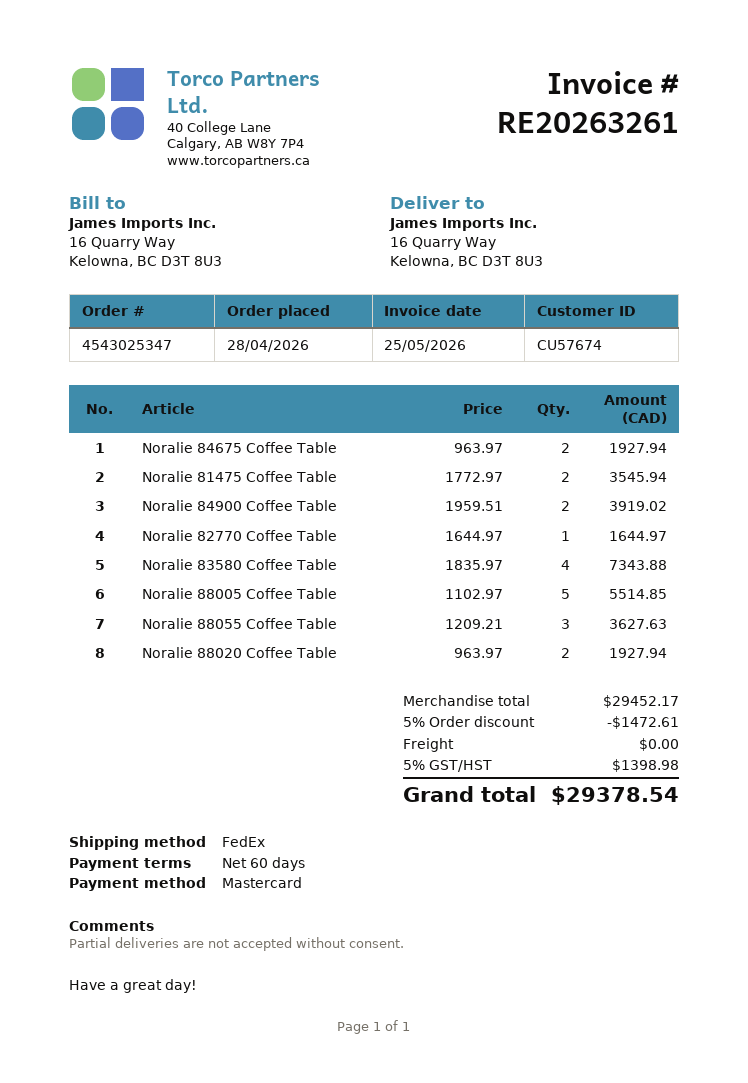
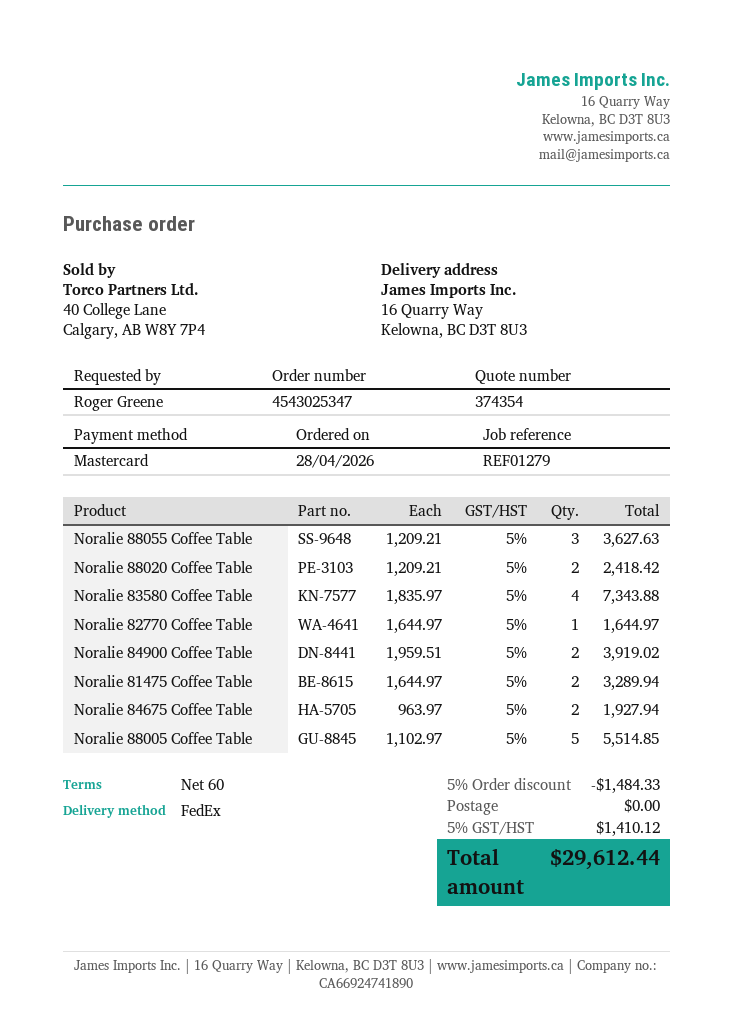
Noralie 81475 Coffee Table: 2 x 1772.97 = 3545.94 -> 2 x 1644.97 = 3289.94
Noralie 88020 Coffee Table: 2 x 963.97 = 1927.94 -> 2 x 1209.21 = 2418.42
discount: 5% = 1472.61 -> 5% = 1484.33
tax: 5% = 1398.98 -> 5% = 1410.12
total: 29378.54 -> 29612.44

